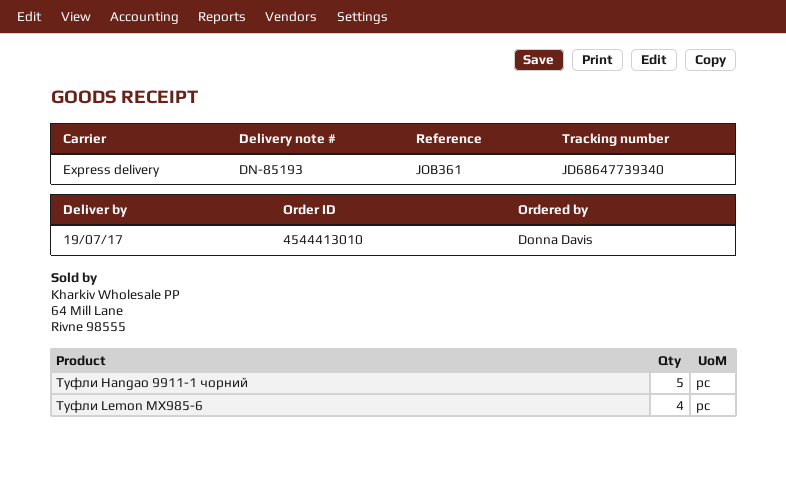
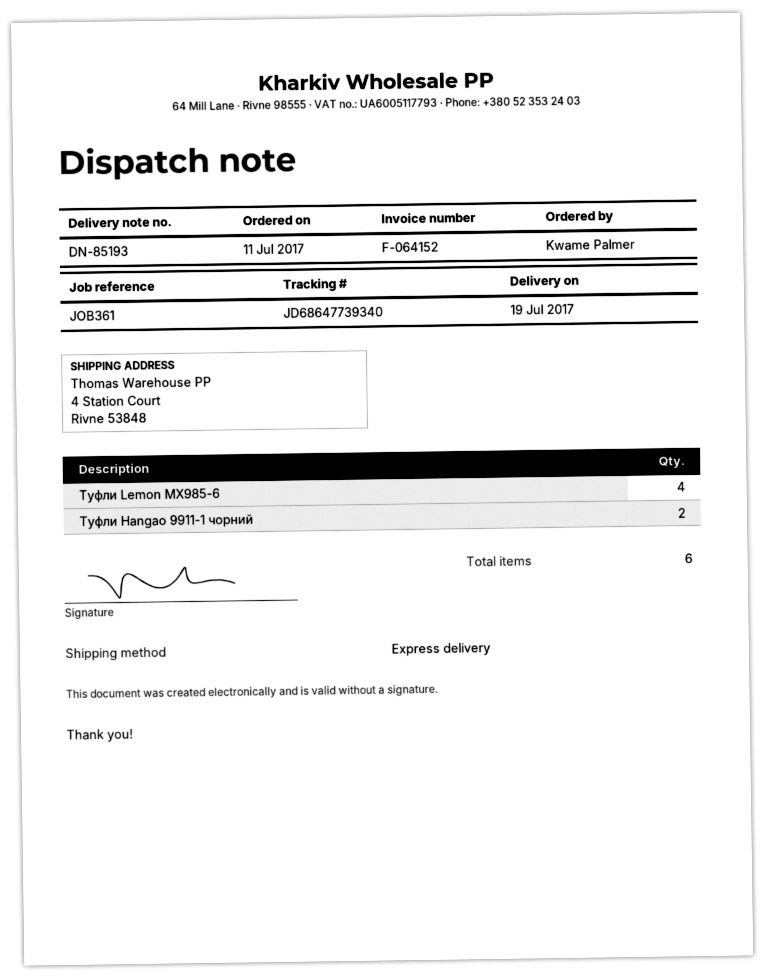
ordered by: Donna Davis -> Kwame Palmer
Туфли Hangao 9911-1 чорний: 5 -> 2

